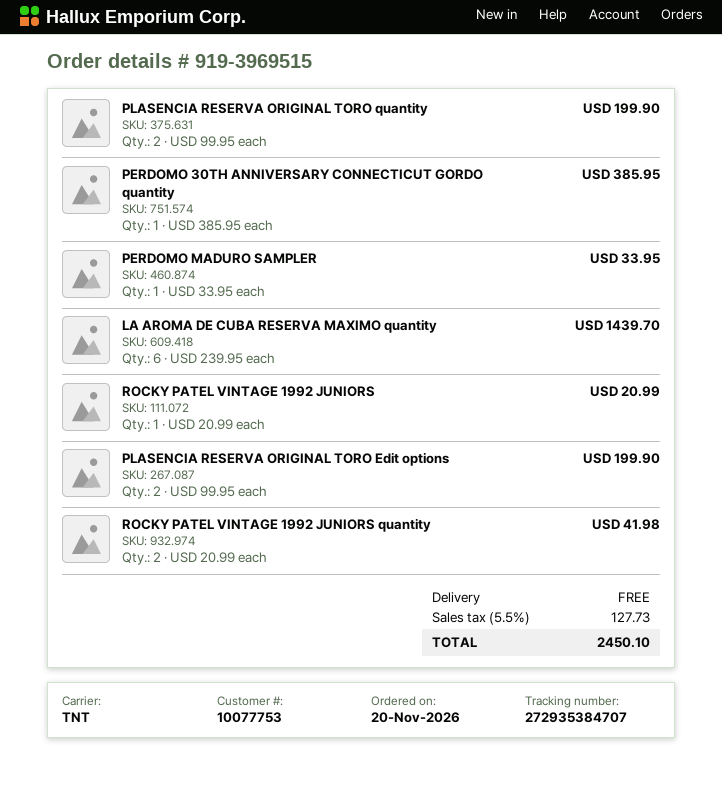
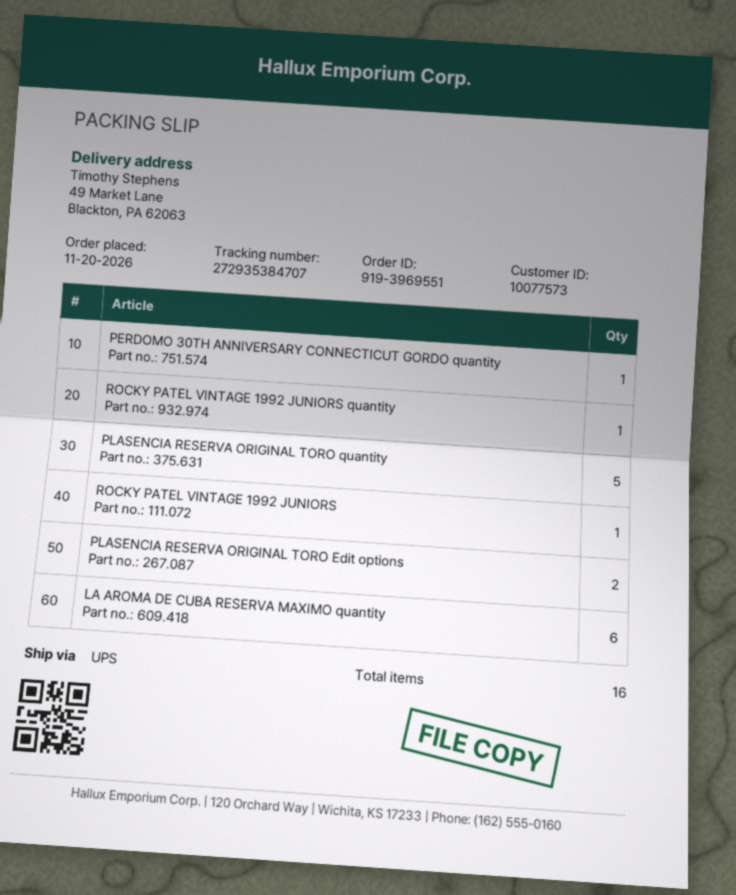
order number: 919-3969515 -> 919-3969551
customer number: 10077753 -> 10077573
shipping method: TNT -> UPS
PLASENCIA RESERVA ORIGINAL TORO quantity: 2 -> 5
PERDOMO MADURO SAMPLER: 1 -> none
ROCKY PATEL VINTAGE 1992 JUNIORS quantity: 2 -> 1

